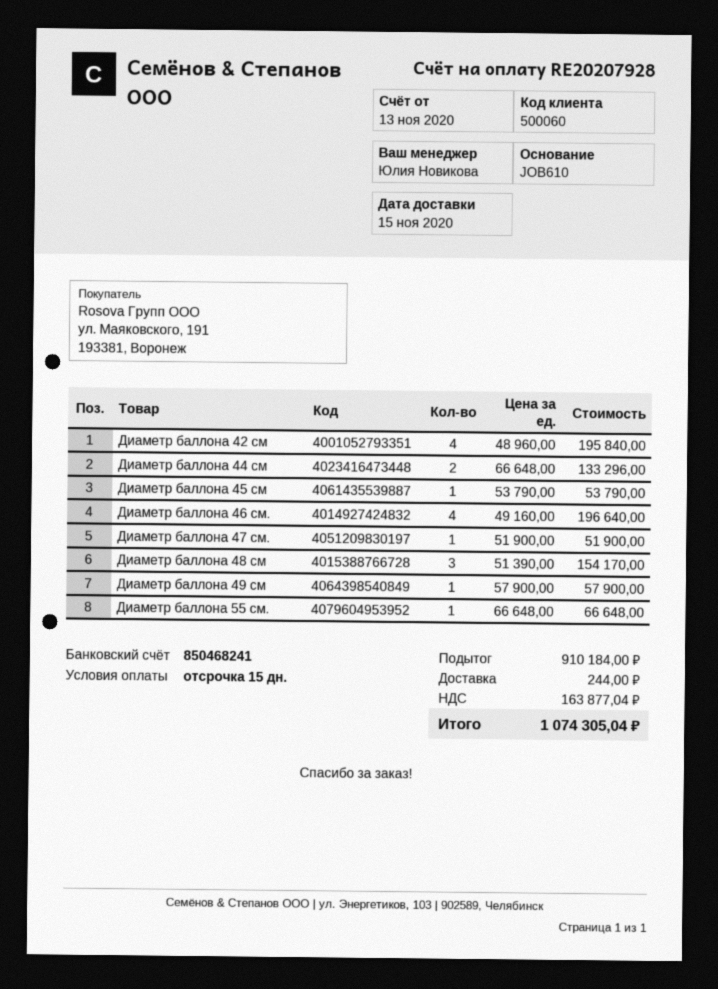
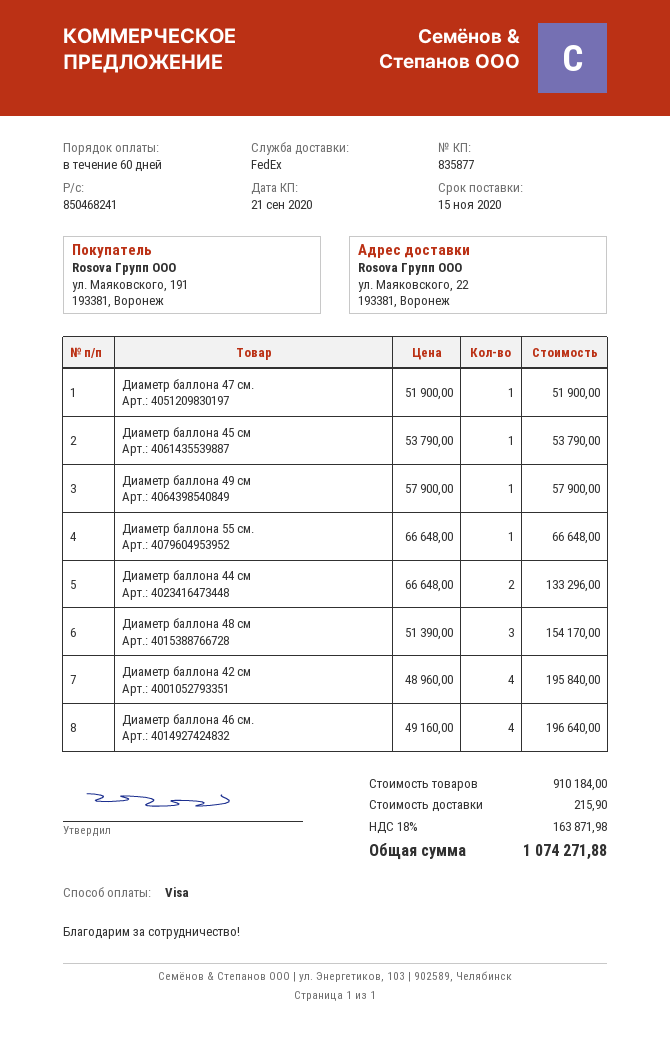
payment terms: 15 days -> 60 days
shipping: 244.00 -> 215.90
tax: 163877.04 -> 163871.98
total: 1074305.04 -> 1074271.88

